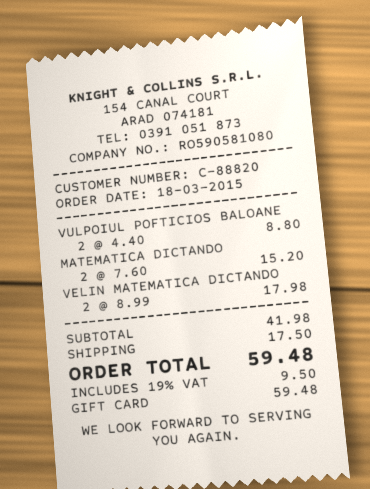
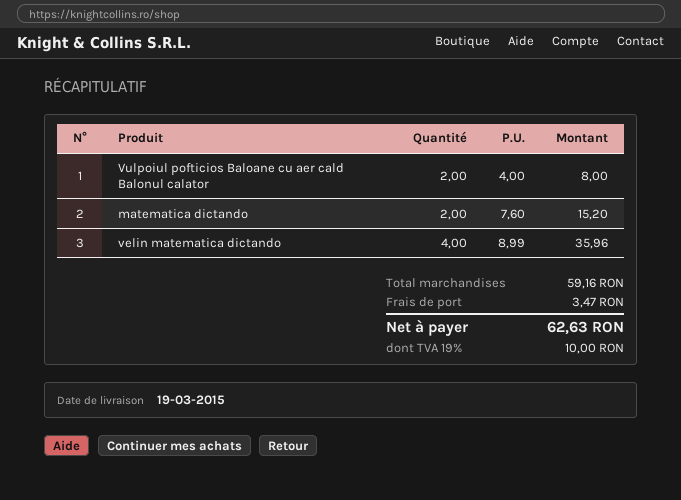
VULPOIUL POFTICIOS BALOANE: 2 x 4.40 = 8.80 -> 2 x 4.00 = 8.00
VELIN MATEMATICA DICTANDO: 2 x 8.99 = 17.98 -> 4 x 8.99 = 35.96
subtotal: 41.98 -> 59.16
shipping: 17.50 -> 3.47
tax: 19% = 9.50 -> 19% = 10.00
total: 59.48 -> 62.63

